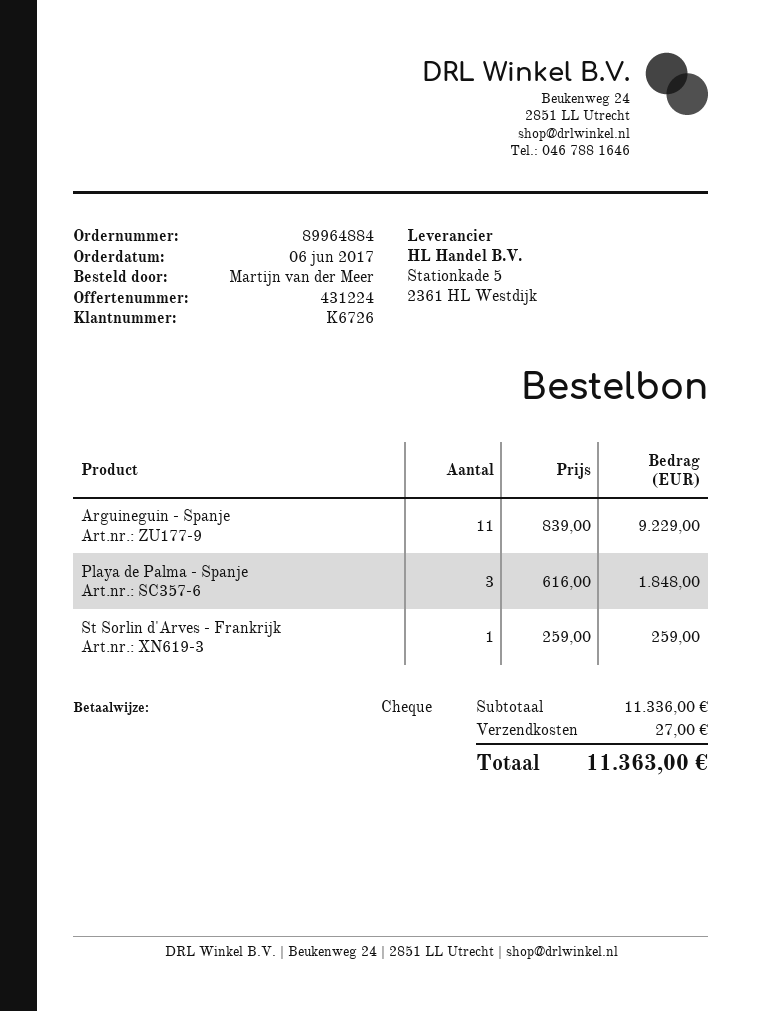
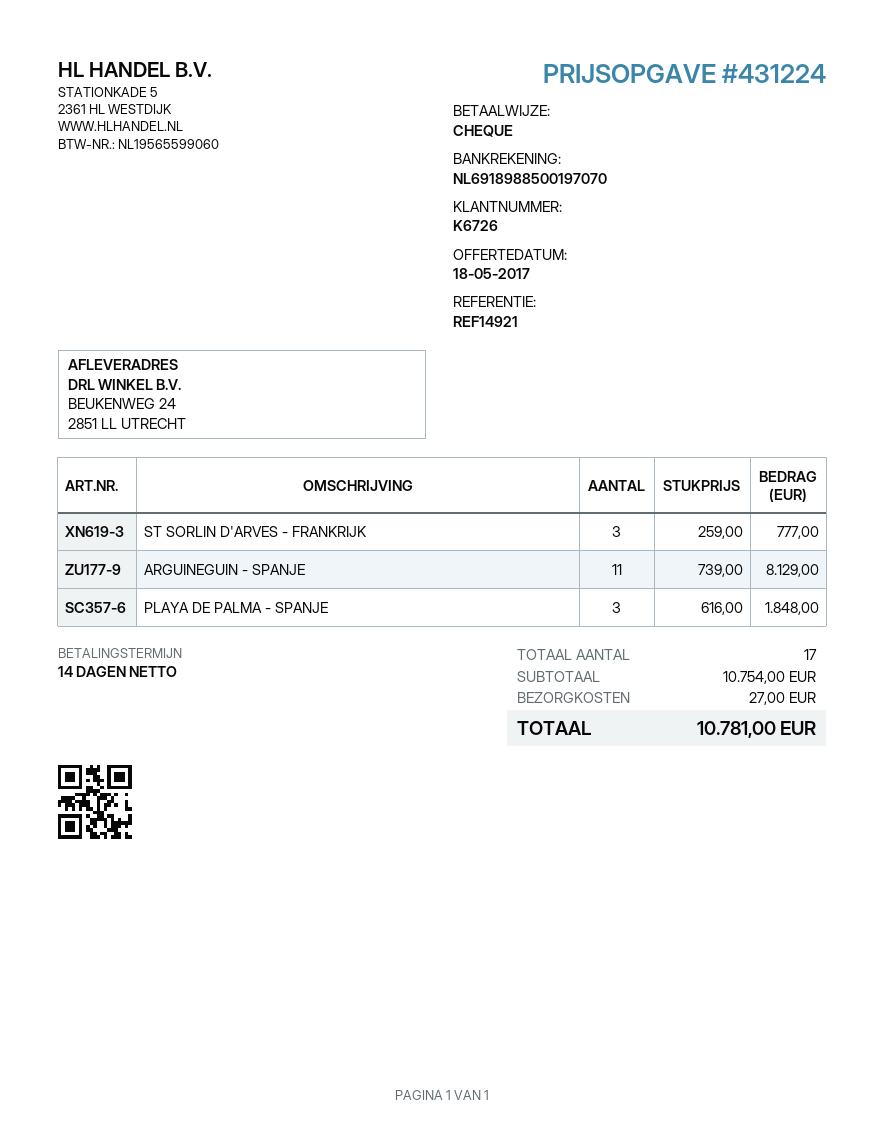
Arguineguin - Spanje: 11 x 839.00 = 9229.00 -> 11 x 739.00 = 8129.00
St Sorlin d'Arves - Frankrijk: 1 x 259.00 = 259.00 -> 3 x 259.00 = 777.00
subtotal: 11336.00 -> 10754.00
total: 11363.00 -> 10781.00

